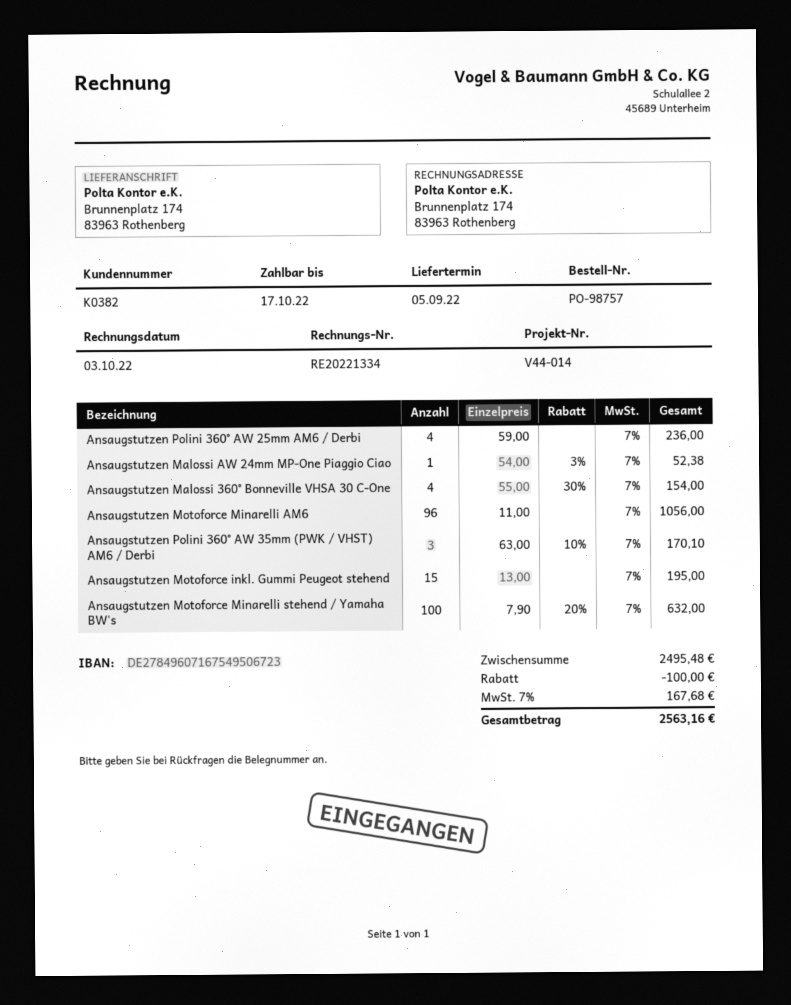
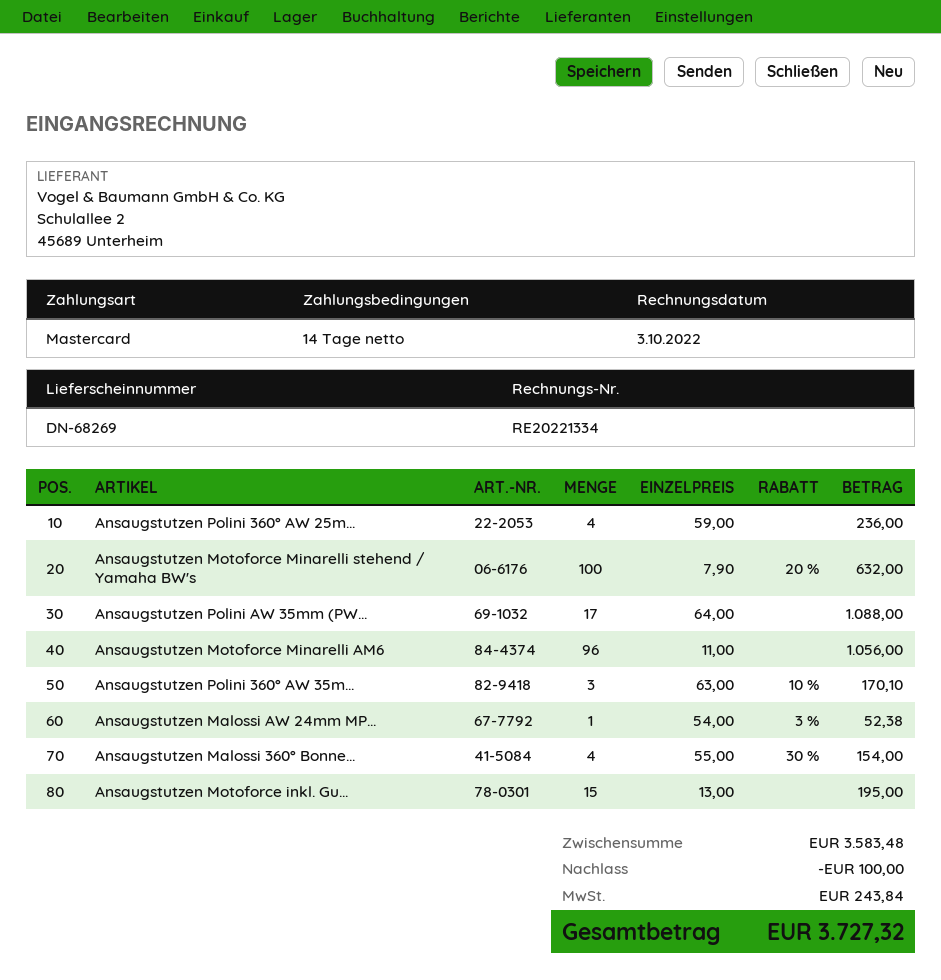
Ansaugstutzen Polini AW 35mm (PW...: none -> 17 x 64.00 = 1088.00
subtotal: 2495.48 -> 3583.48
tax: 167.68 -> 243.84
total: 2563.16 -> 3727.32

